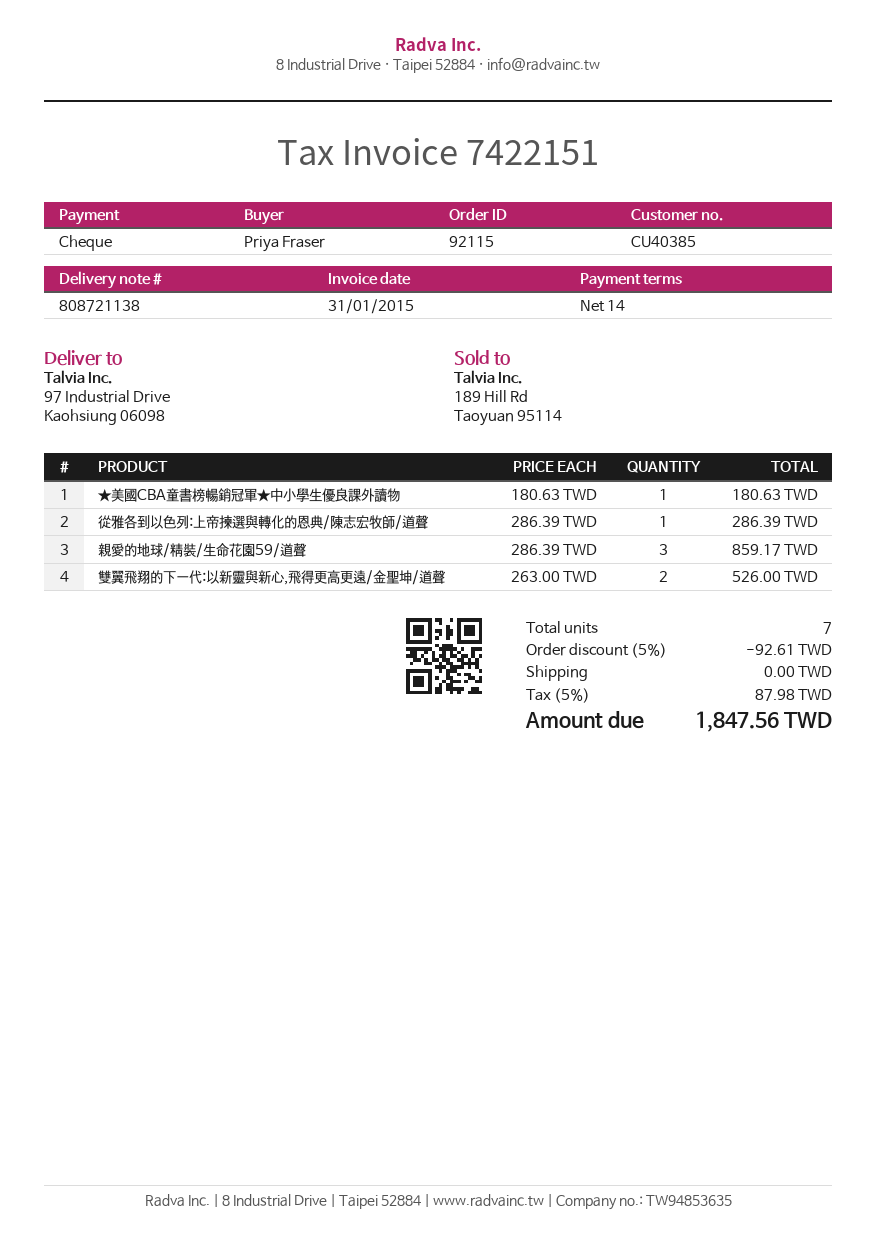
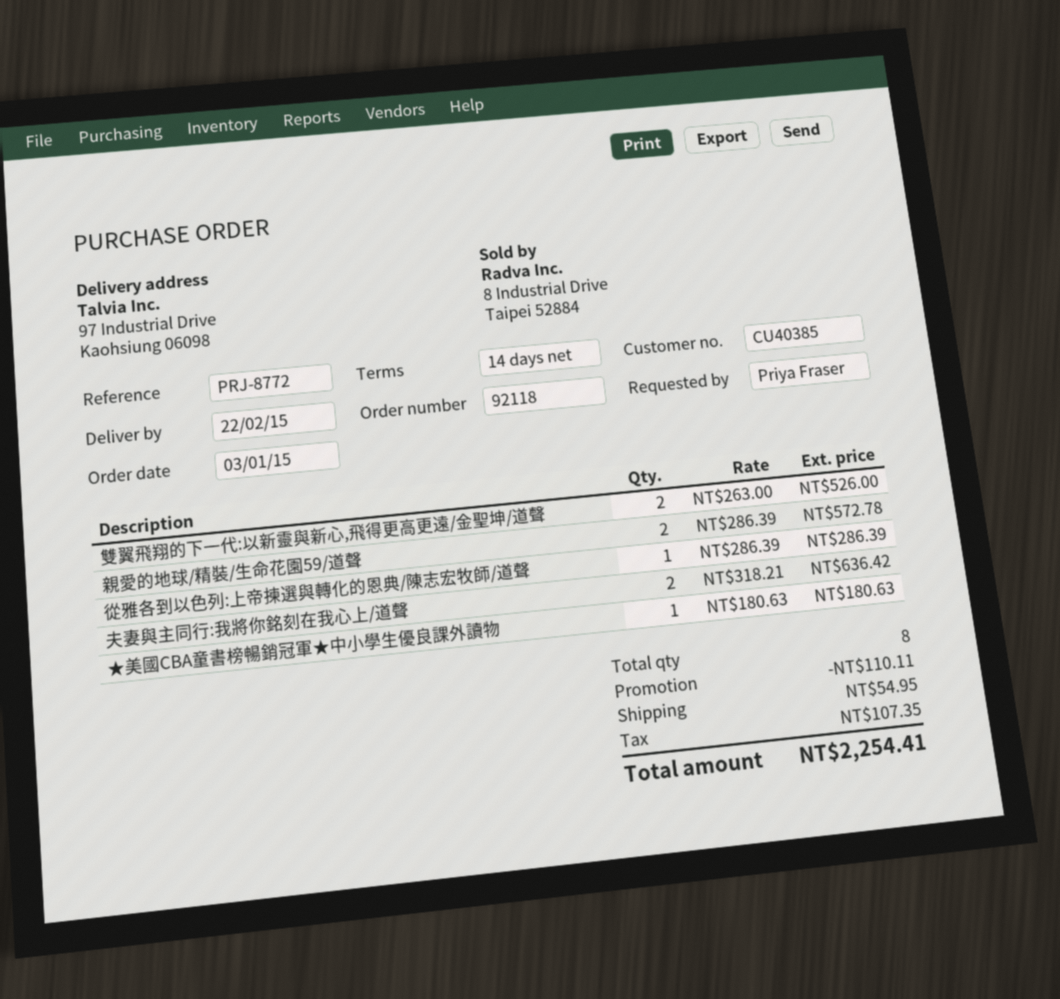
order number: 92115 -> 92118
親愛的地球/精裝/生命花園59/道聲: 3 x 286.39 = 859.17 -> 2 x 286.39 = 572.78
夫妻與主同行:我將你銘刻在我心上/道聲: none -> 2 x 318.21 = 636.42
total quantity: 7 -> 8
discount: 92.61 -> 110.11
shipping: 0.00 -> 54.95
tax: 87.98 -> 107.35
total: 1847.56 -> 2254.41

